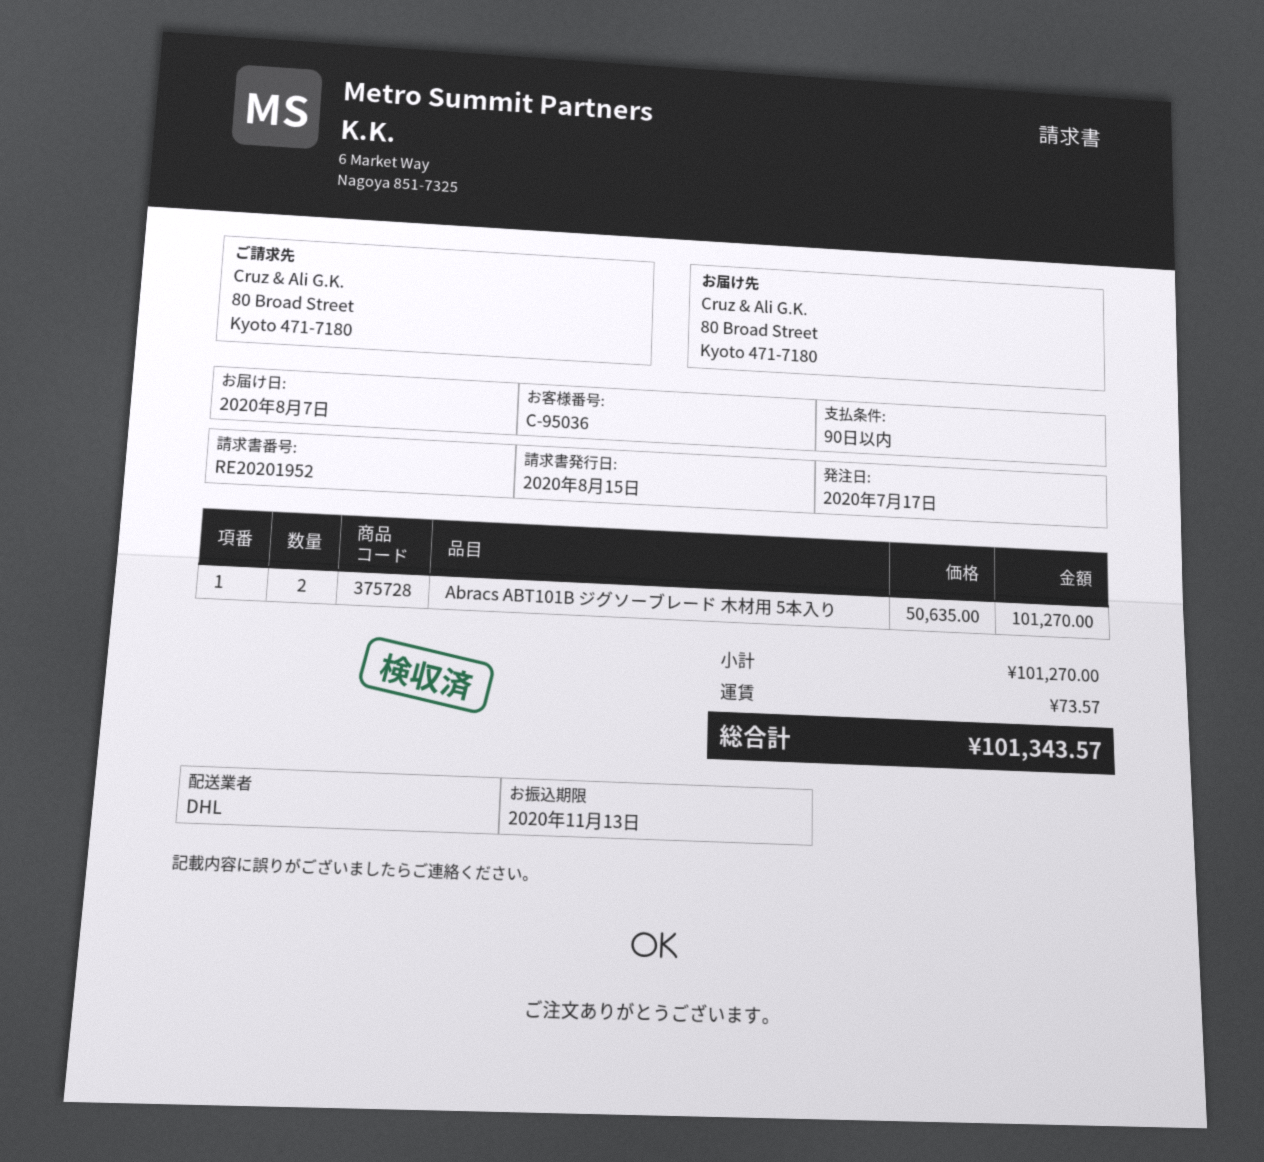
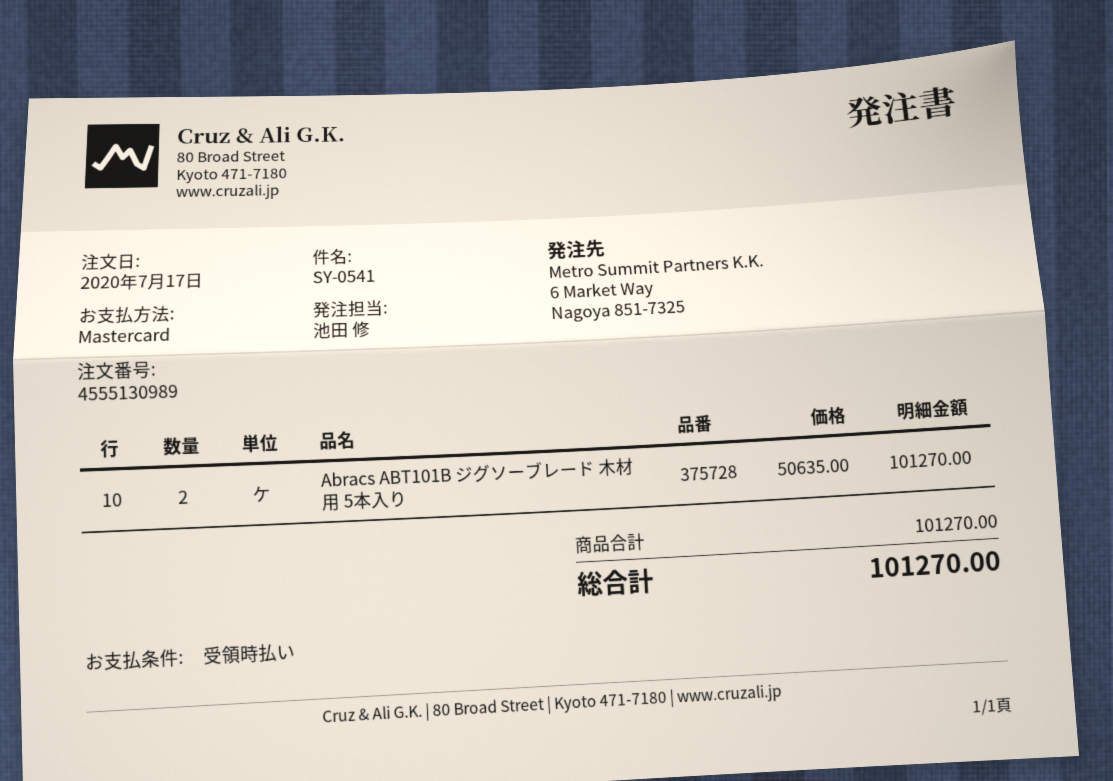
payment terms: 90 days -> on receipt
shipping: 73.57 -> none
total: 101343.57 -> 101270.00

